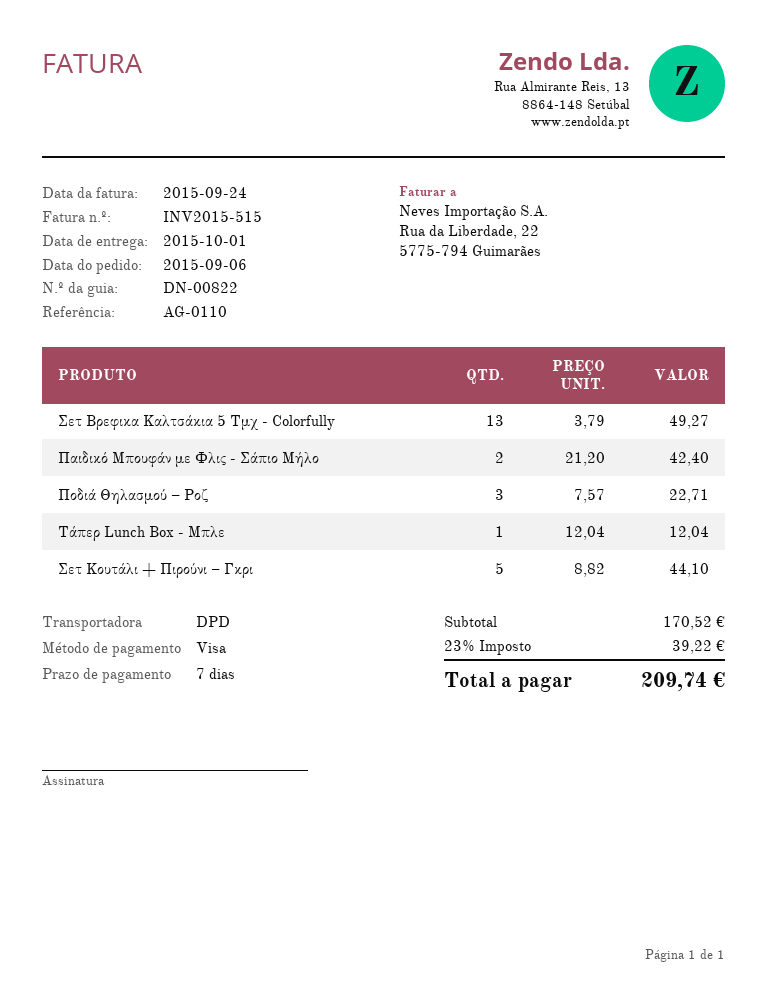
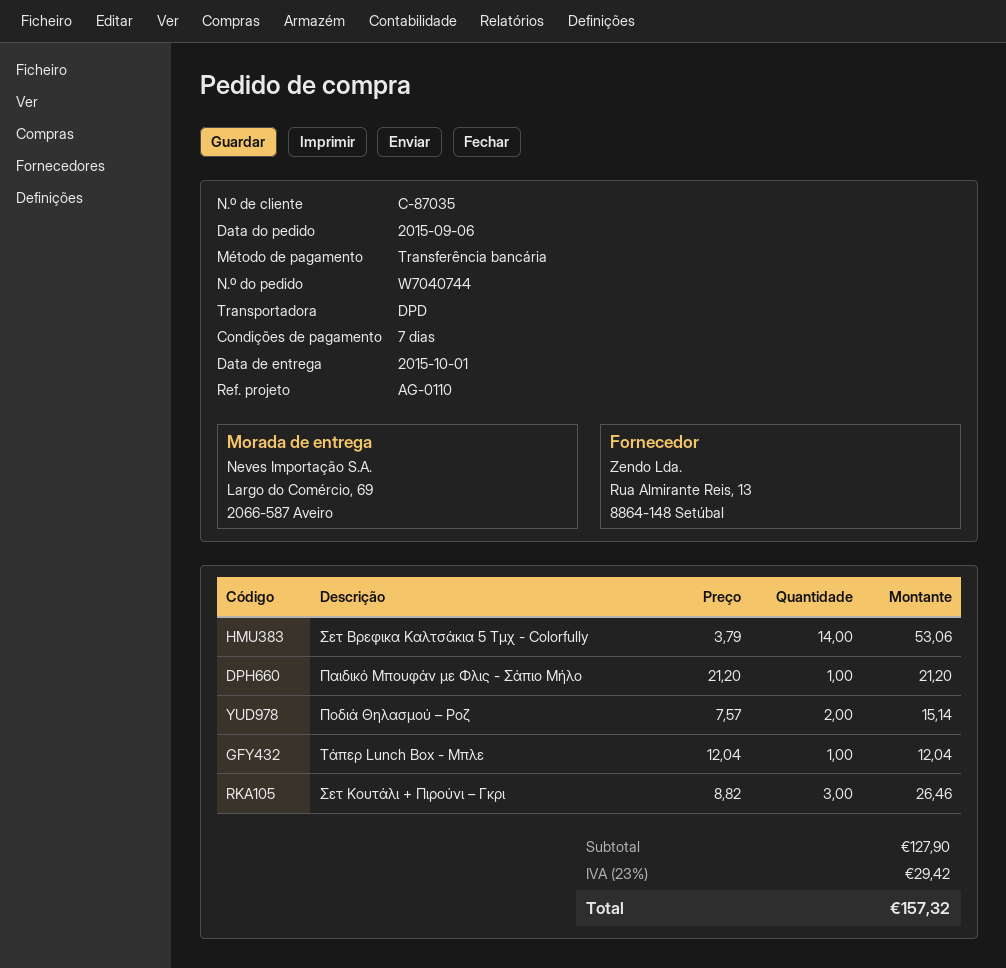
payment method: Visa -> bank transfer
Σετ Βρεφικα Καλτσάκια 5 Τμχ - Colorfully: 13 x 3.79 = 49.27 -> 14 x 3.79 = 53.06
Παιδικό Μπουφάν με Φλις - Σάπιο Μήλο: 2 x 21.20 = 42.40 -> 1 x 21.20 = 21.20
Ποδιά Θηλασμού – Ροζ: 3 x 7.57 = 22.71 -> 2 x 7.57 = 15.14
Σετ Κουτάλι + Πιρούνι – Γκρι: 5 x 8.82 = 44.10 -> 3 x 8.82 = 26.46
subtotal: 170.52 -> 127.90
tax: 23% = 39.22 -> 23% = 29.42
total: 209.74 -> 157.32

